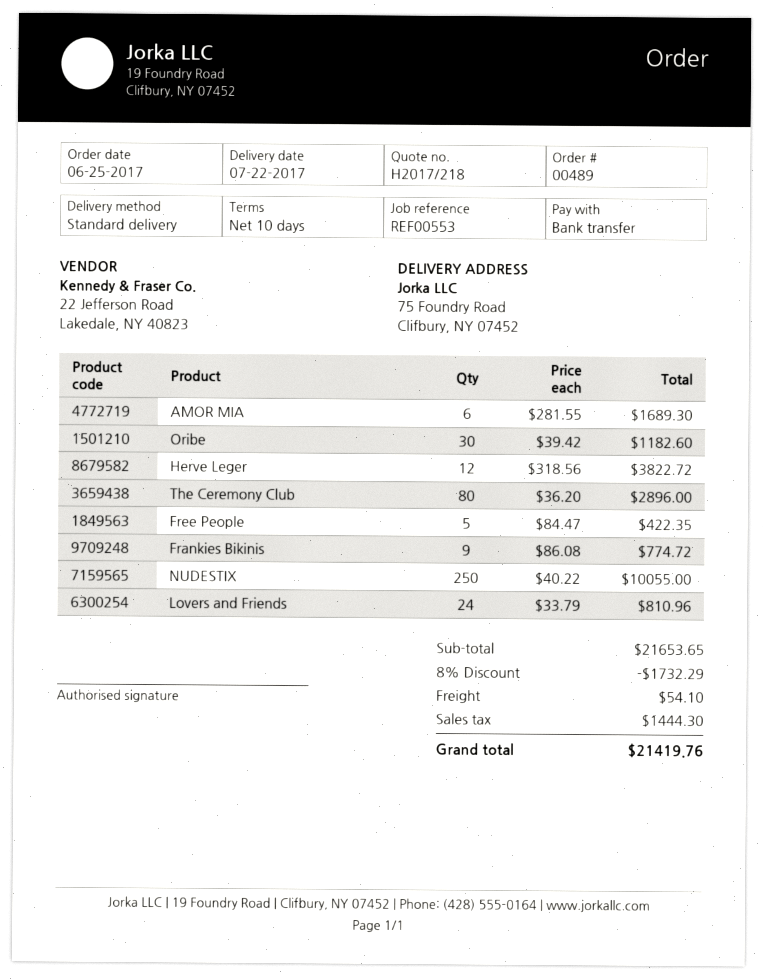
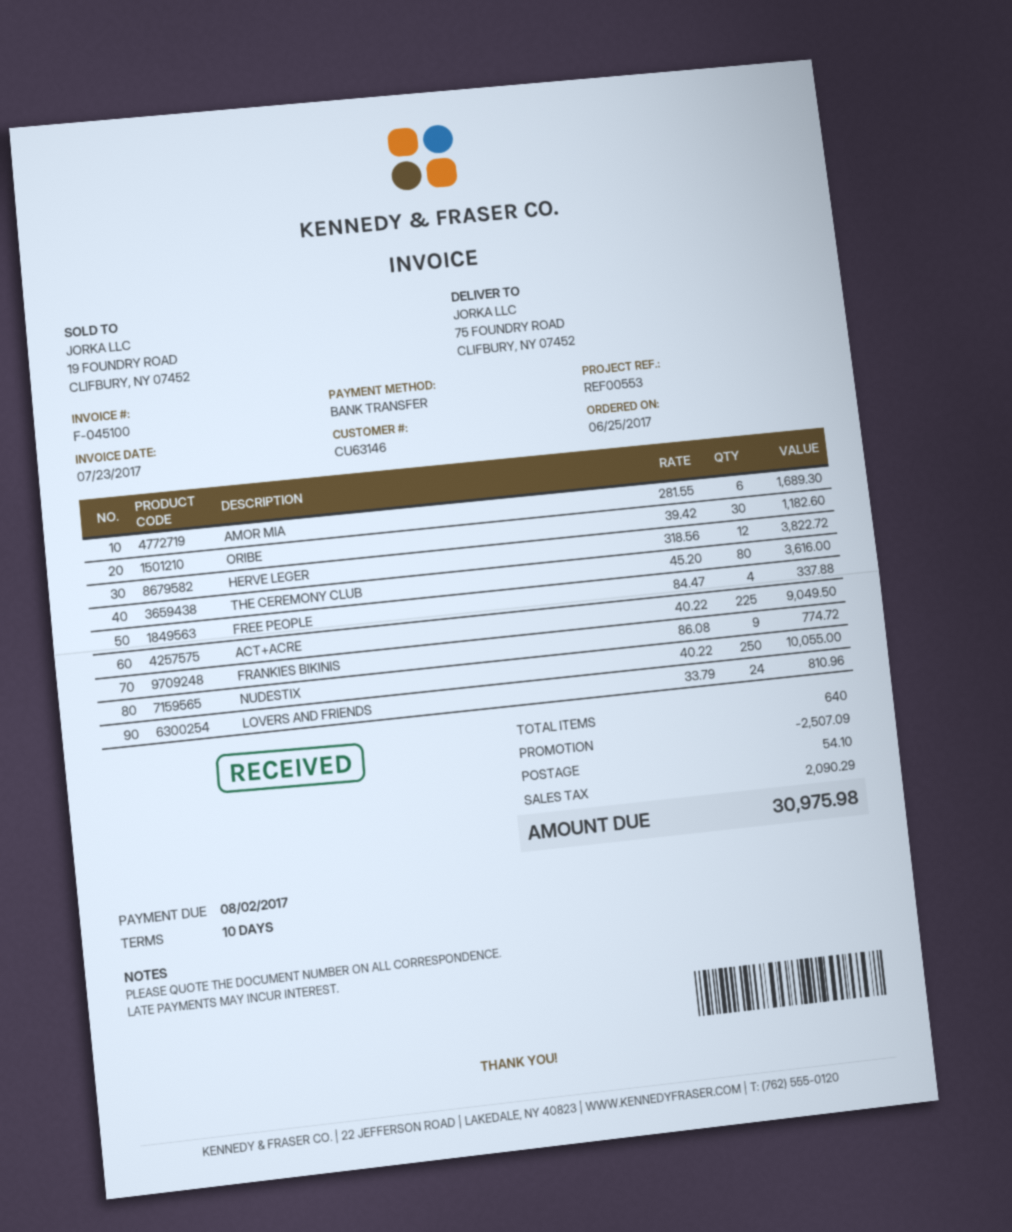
The Ceremony Club: 80 x 36.20 = 2896.00 -> 80 x 45.20 = 3616.00
Free People: 5 x 84.47 = 422.35 -> 4 x 84.47 = 337.88
ACT+ACRE: none -> 225 x 40.22 = 9049.50
discount: 1732.29 -> 2507.09
tax: 1444.30 -> 2090.29
total: 21419.76 -> 30975.98

